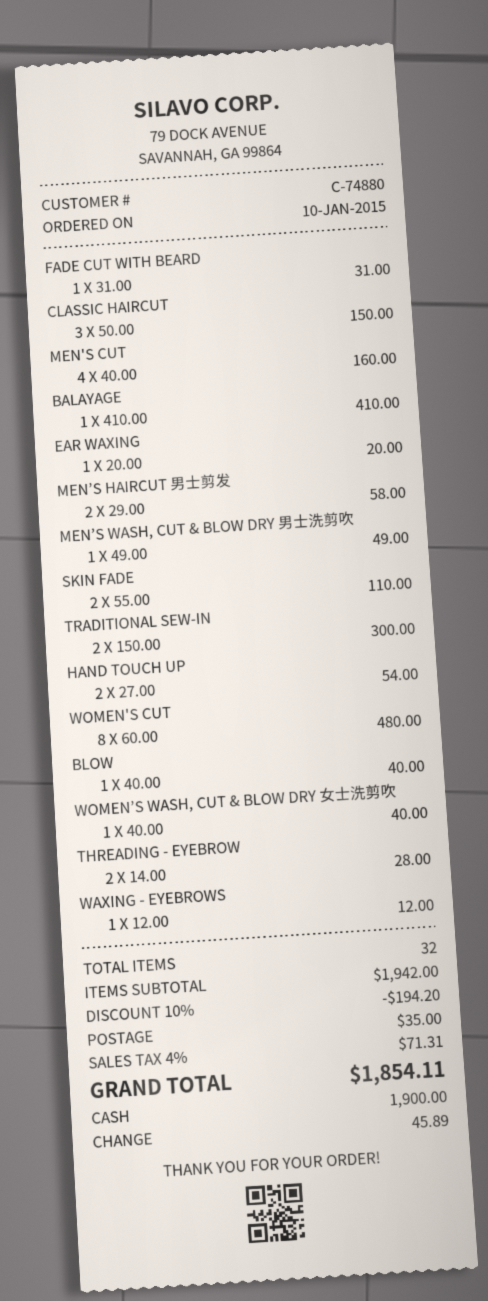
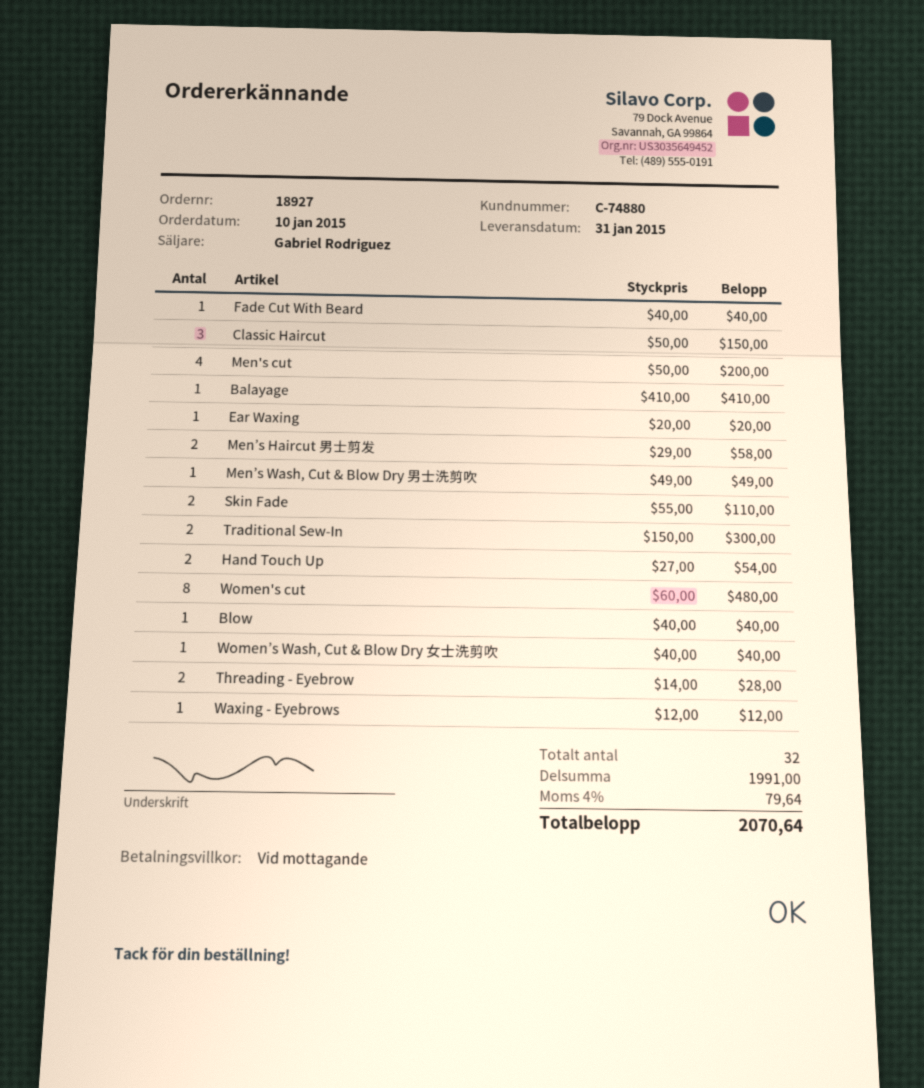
FADE CUT WITH BEARD: 1 x 31.00 = 31.00 -> 1 x 40.00 = 40.00
MEN'S CUT: 4 x 40.00 = 160.00 -> 4 x 50.00 = 200.00
subtotal: 1942.00 -> 1991.00
discount: 10% = 194.20 -> none
shipping: 35.00 -> none
tax: 4% = 71.31 -> 4% = 79.64
total: 1854.11 -> 2070.64

